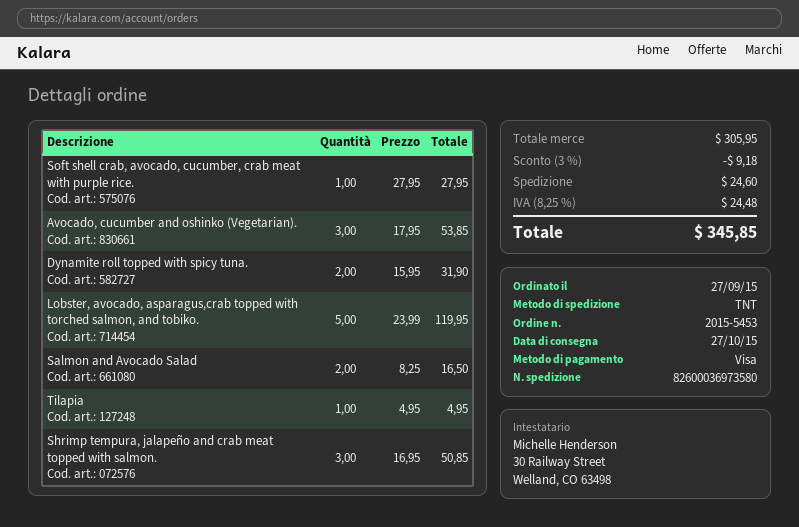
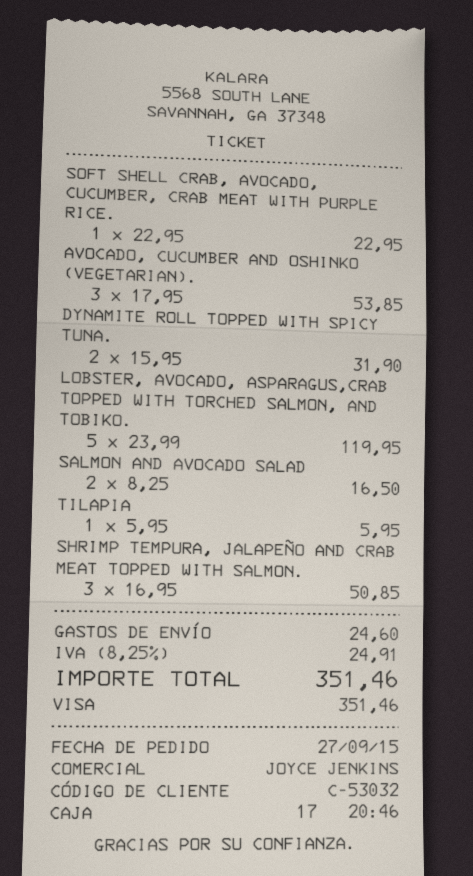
Soft shell crab, avocado, cucumber, crab meat with purple rice.: 1 x 27.95 = 27.95 -> 1 x 22.95 = 22.95
Tilapia: 1 x 4.95 = 4.95 -> 1 x 5.95 = 5.95
discount: 3% = 9.18 -> none
tax: 8.25% = 24.48 -> 8.25% = 24.91
total: 345.85 -> 351.46

